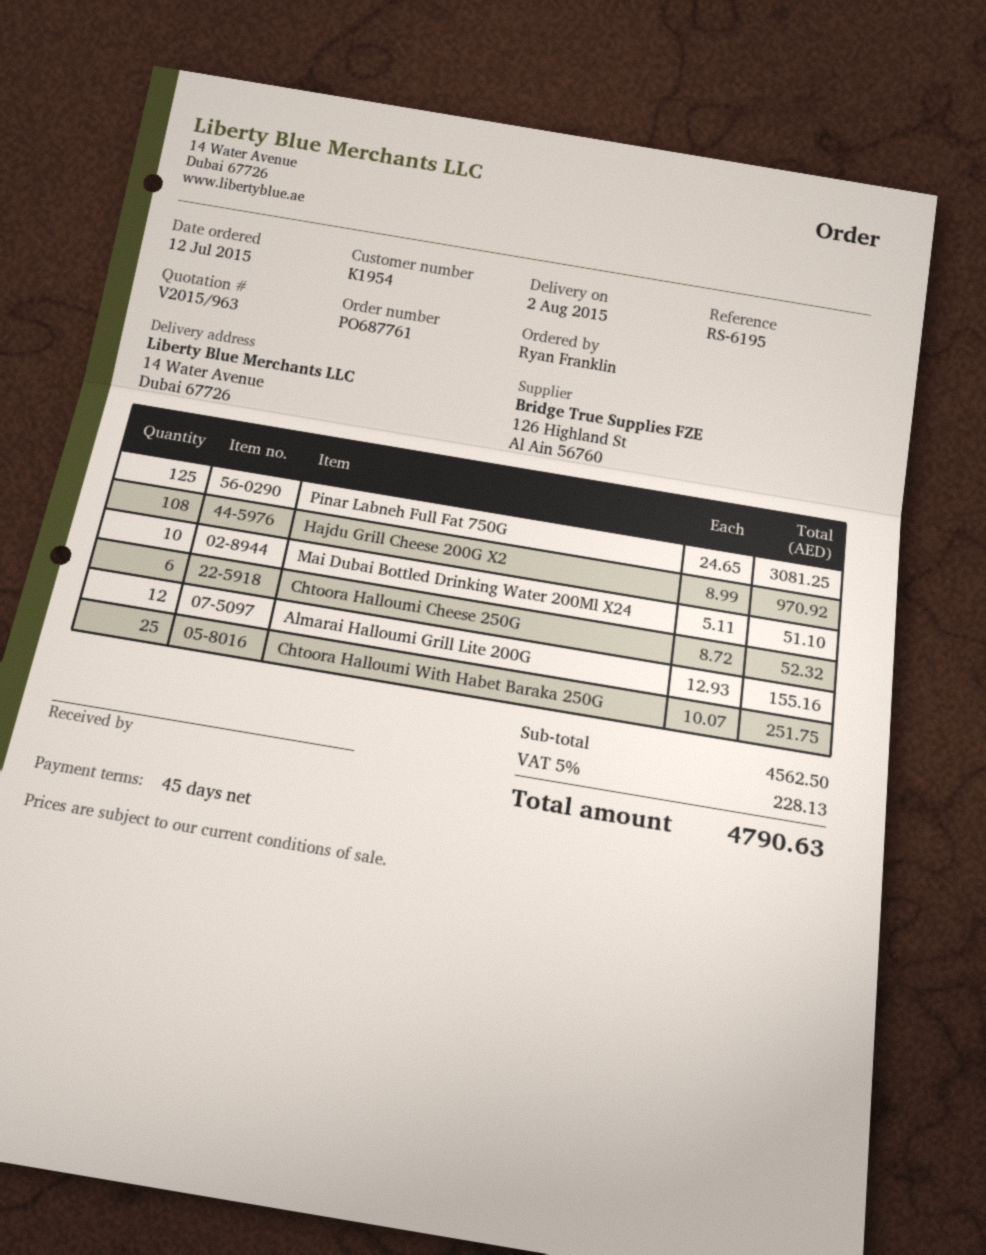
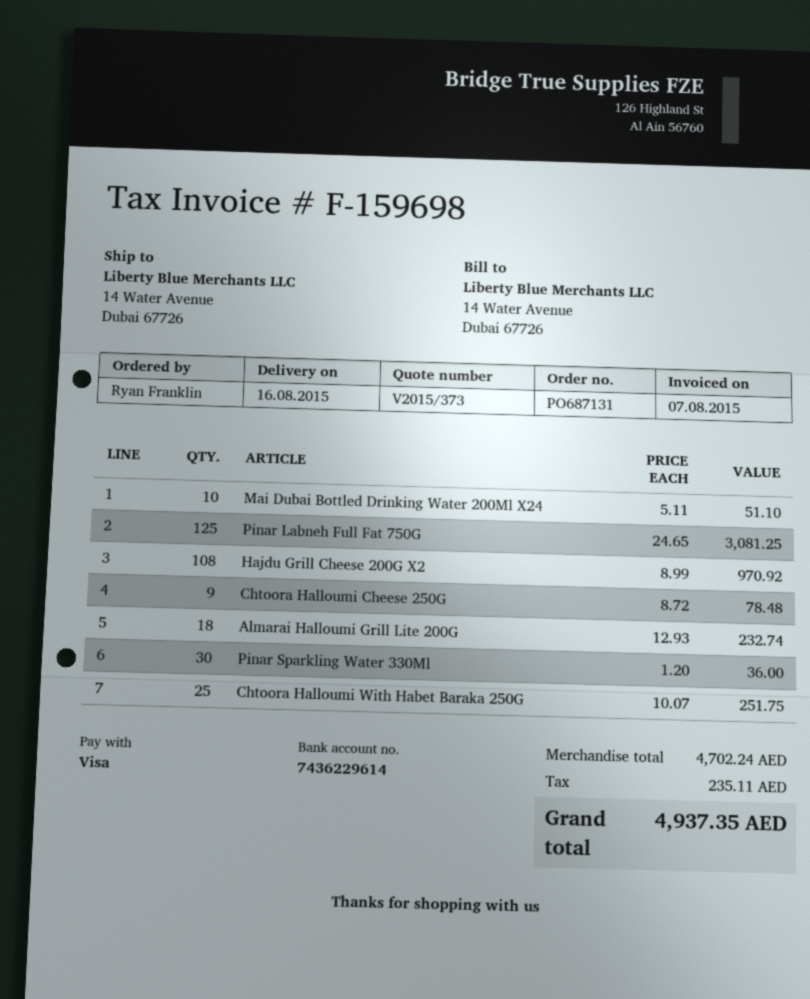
quote number: V2015/963 -> V2015/373
order number: PO687761 -> PO687131
delivery date: 2015-08-02 -> 2015-08-16
Chtoora Halloumi Cheese 250G: 6 x 8.72 = 52.32 -> 9 x 8.72 = 78.48
Almarai Halloumi Grill Lite 200G: 12 x 12.93 = 155.16 -> 18 x 12.93 = 232.74
Pinar Sparkling Water 330Ml: none -> 30 x 1.20 = 36.00
subtotal: 4562.50 -> 4702.24
tax: 228.13 -> 235.11
total: 4790.63 -> 4937.35

